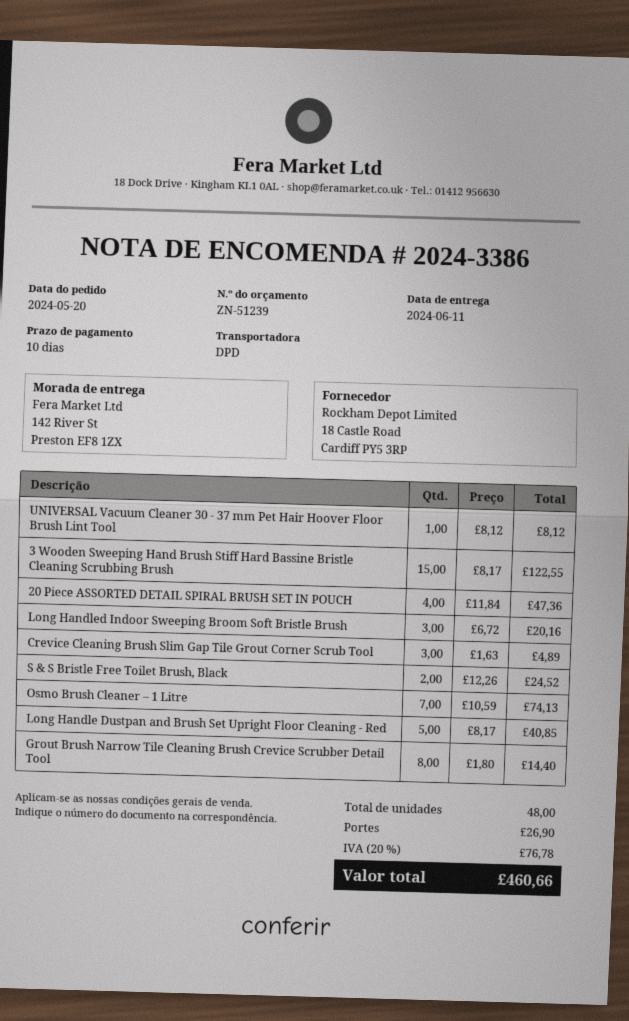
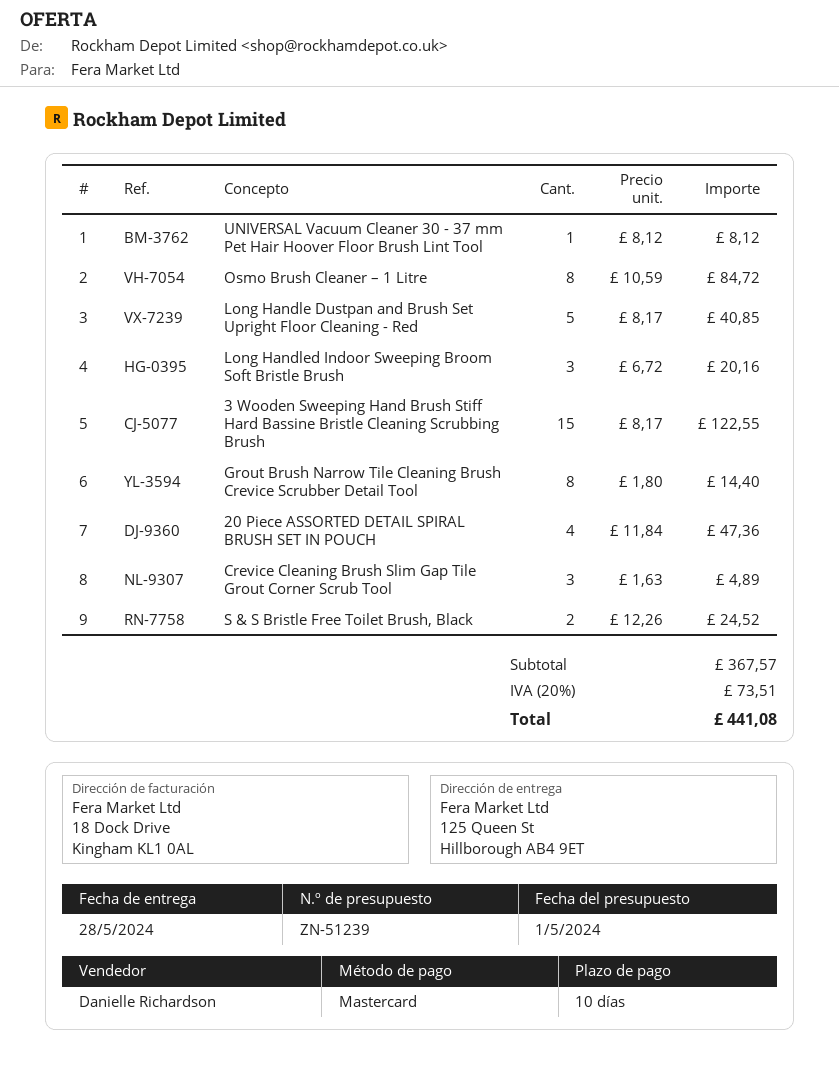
delivery date: 2024-06-11 -> 2024-05-28
ship to: 142 River St, Preston EF8 1ZX -> 125 Queen St, Hillborough AB4 9ET
Osmo Brush Cleaner – 1 Litre: 7 x 10.59 = 74.13 -> 8 x 10.59 = 84.72
shipping: 26.90 -> none
tax: 20% = 76.78 -> 20% = 73.51
total: 460.66 -> 441.08

